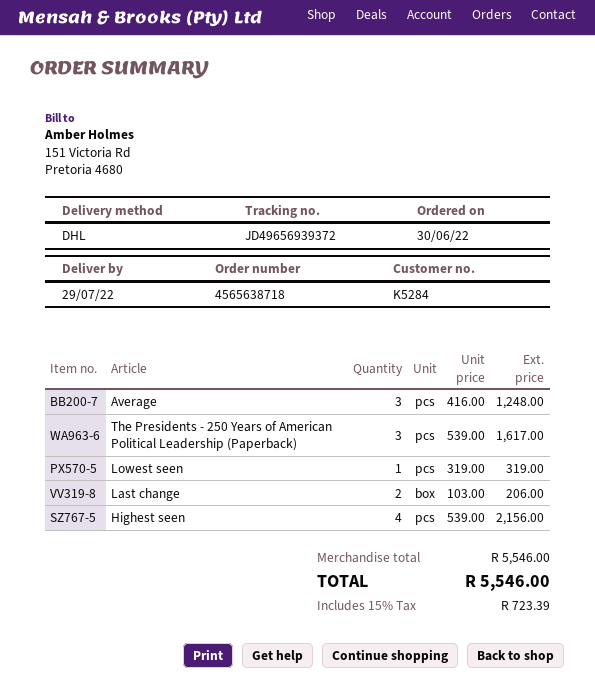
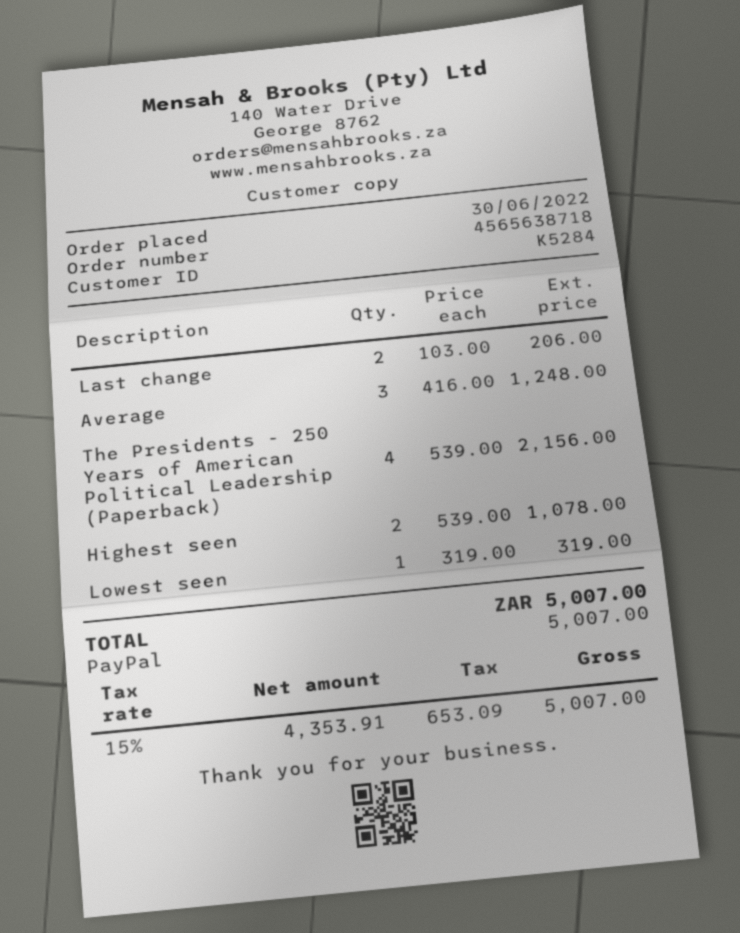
The Presidents - 250 Years of American Political Leadership (Paperback): 3 x 539.00 = 1617.00 -> 4 x 539.00 = 2156.00
Highest seen: 4 x 539.00 = 2156.00 -> 2 x 539.00 = 1078.00
tax: 15% = 723.39 -> 15% = 653.09
total: 5546.00 -> 5007.00

